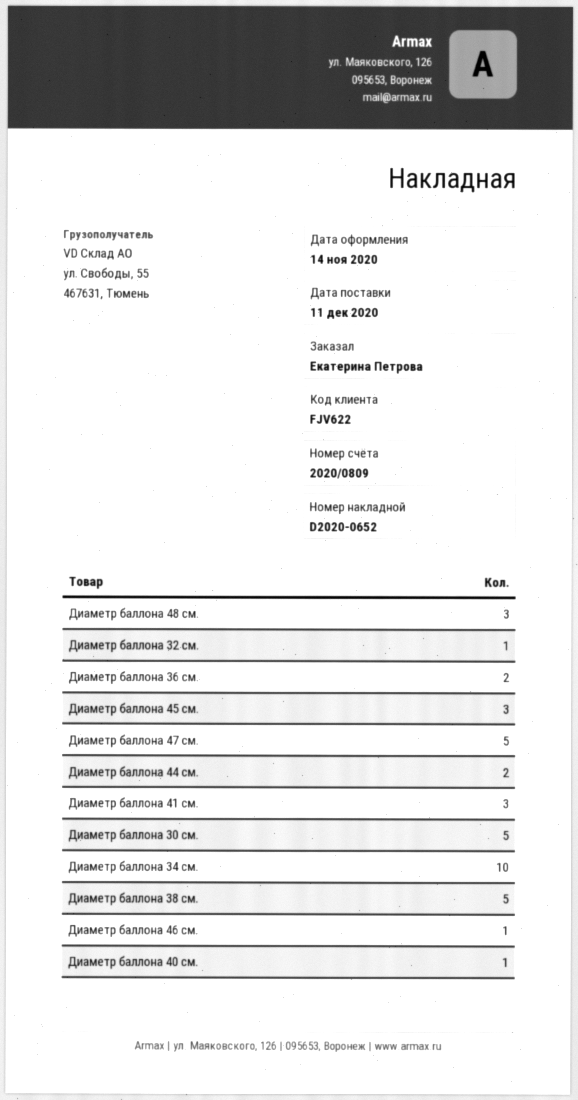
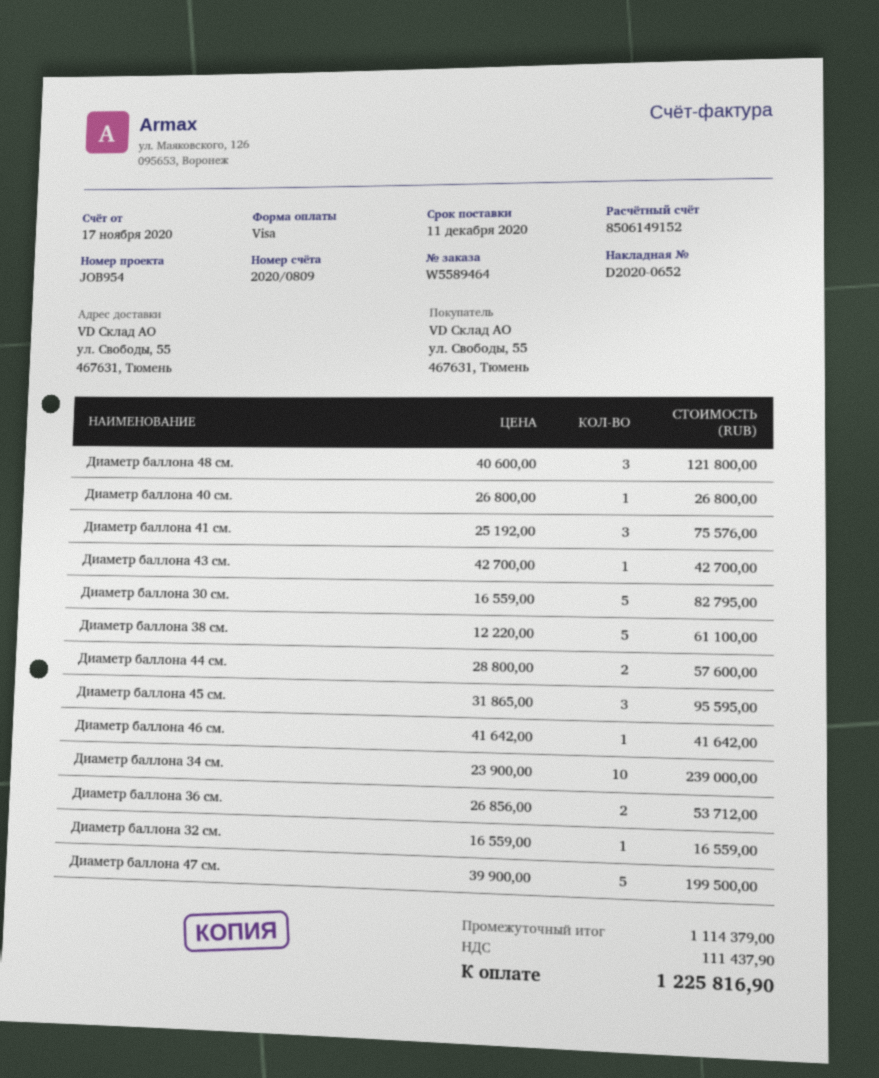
Диаметр баллона 43 см.: none -> 1

